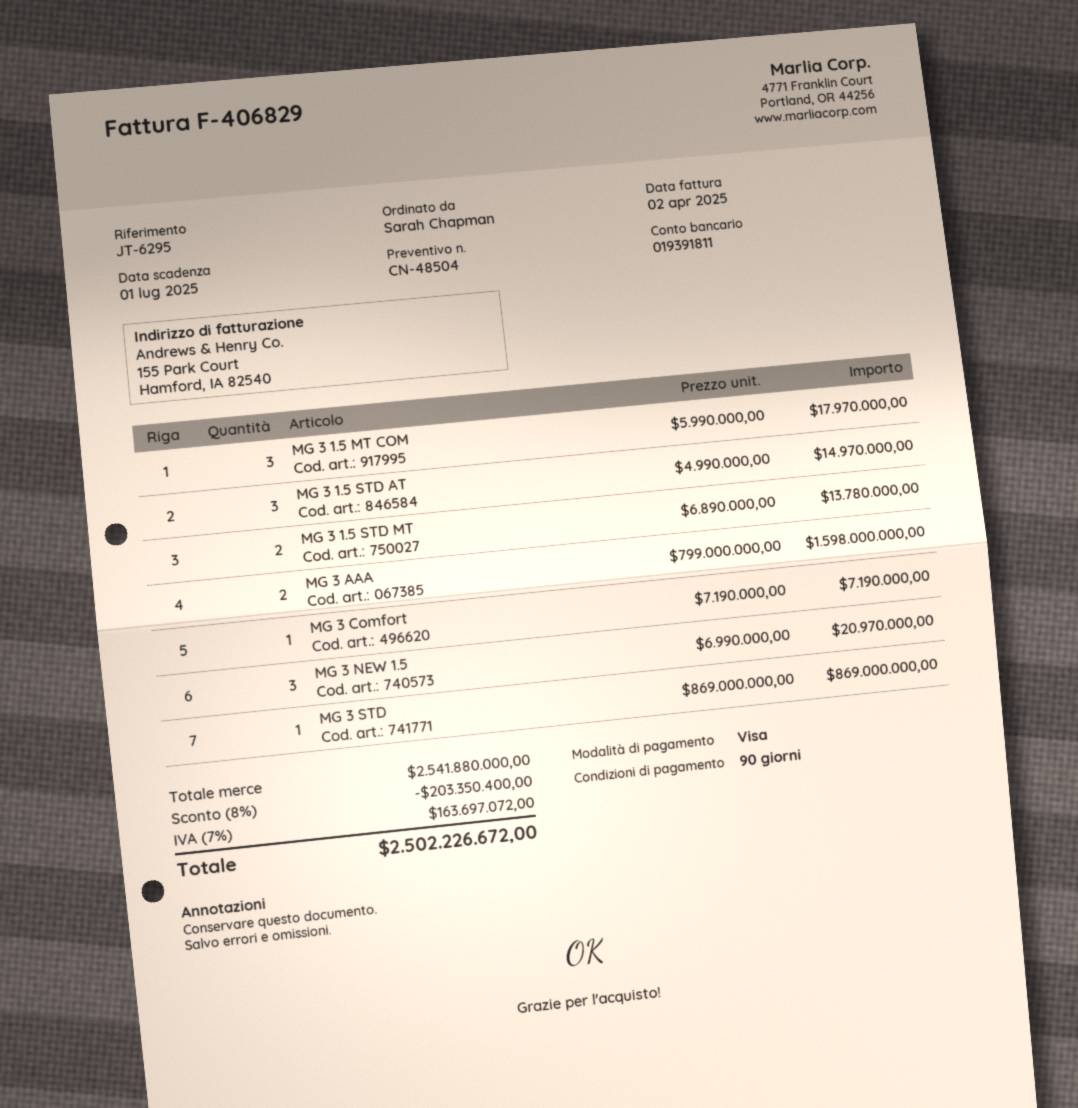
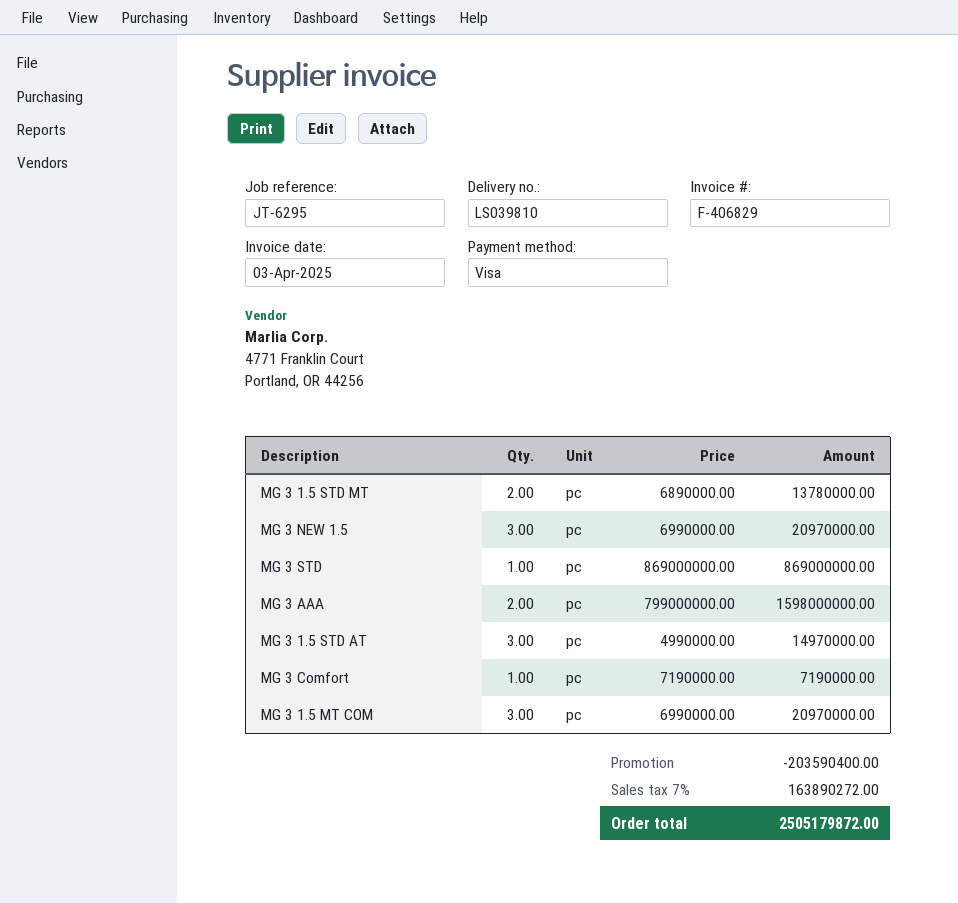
invoice date: 2025-04-02 -> 2025-04-03
MG 3 1.5 MT COM: 3 x 5990000.00 = 17970000.00 -> 3 x 6990000.00 = 20970000.00
discount: 203350400.00 -> 203590400.00
tax: 7% = 163697072.00 -> 7% = 163890272.00
total: 2502226672.00 -> 2505179872.00

